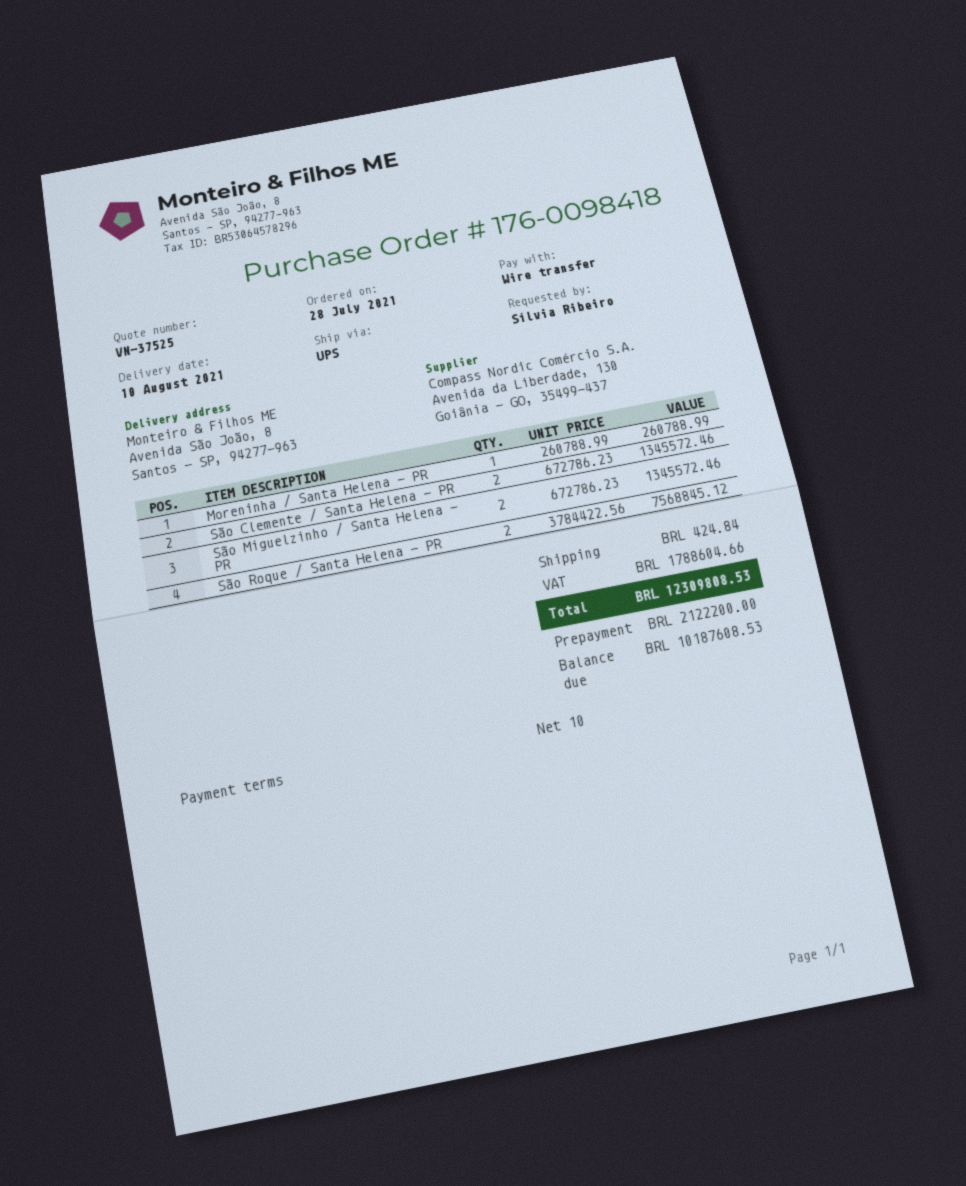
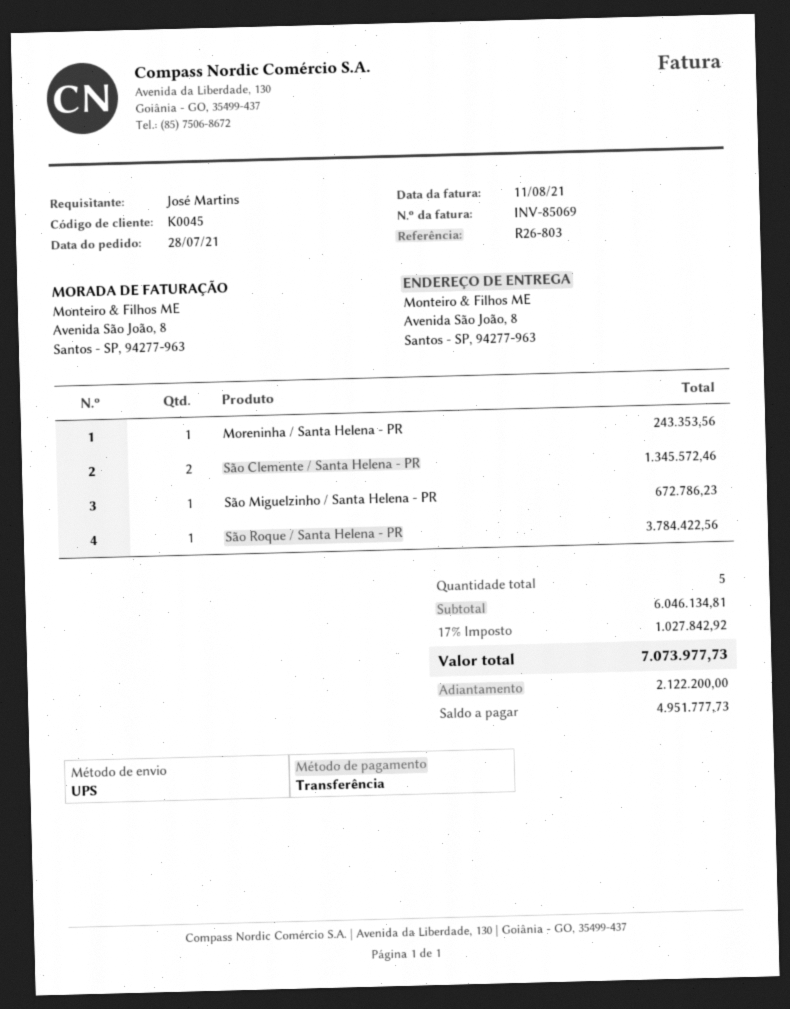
ordered by: Sílvia Ribeiro -> José Martins
Moreninha / Santa Helena - PR: 1 for 260788.99 -> 1 for 243353.56
São Miguelzinho / Santa Helena - PR: 2 for 1345572.46 -> 1 for 672786.23
São Roque / Santa Helena - PR: 2 for 7568845.12 -> 1 for 3784422.56
shipping: 424.84 -> none
tax: 1788604.66 -> 1027842.92
total: 12309808.53 -> 7073977.73
balance: 10187608.53 -> 4951777.73

